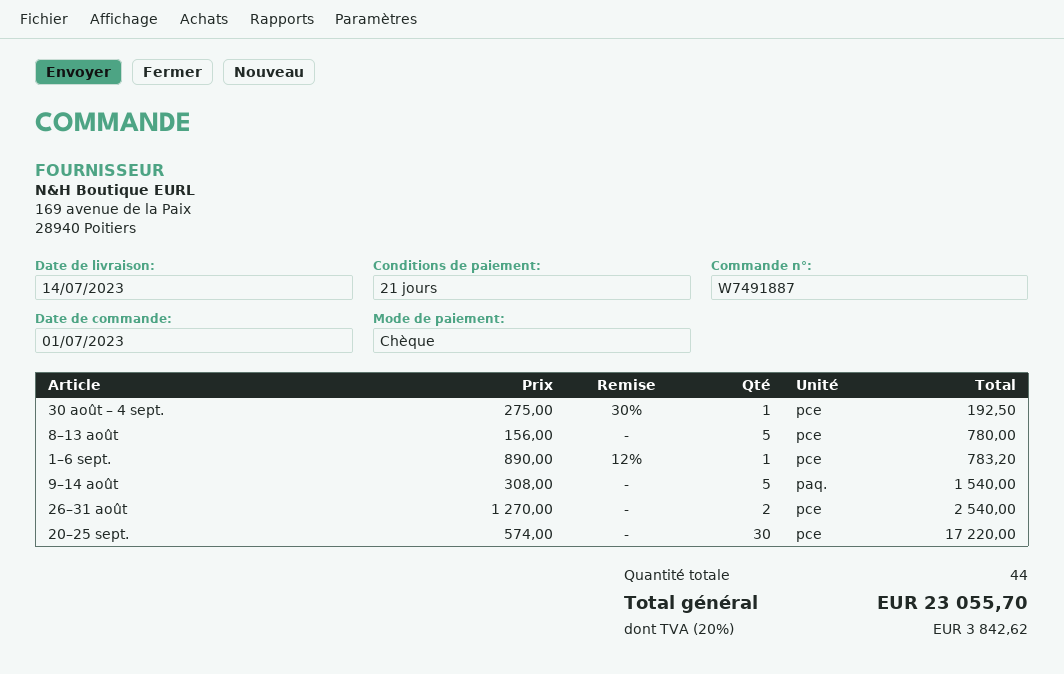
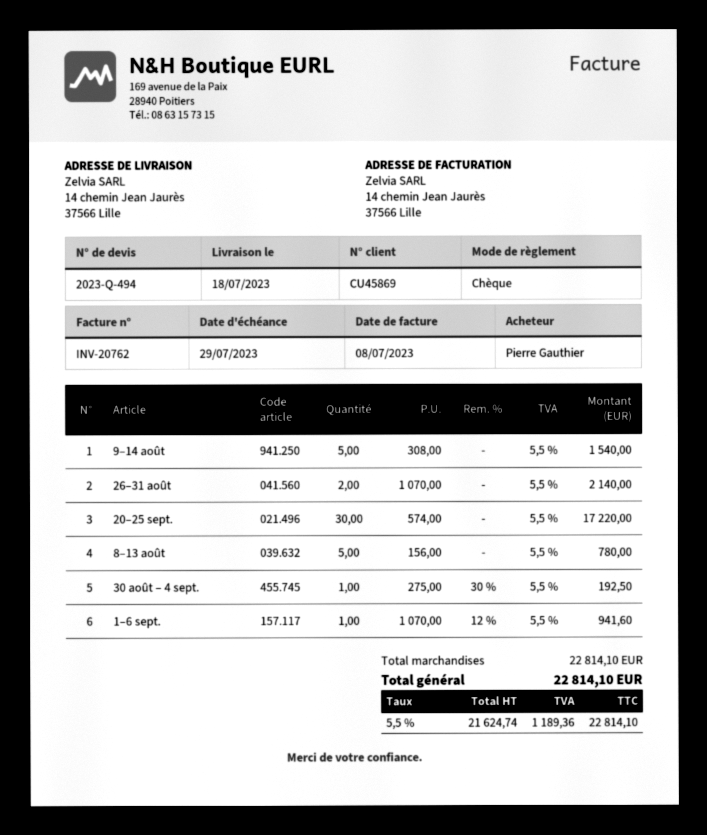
delivery date: 2023-07-14 -> 2023-07-18
1–6 sept.: 1 x 890.00 - 12% = 783.20 -> 1 x 1070.00 - 12% = 941.60
26–31 août: 2 x 1270.00 = 2540.00 -> 2 x 1070.00 = 2140.00
tax: 20% = 3842.62 -> 5.5% = 1189.36
total: 23055.70 -> 22814.10

